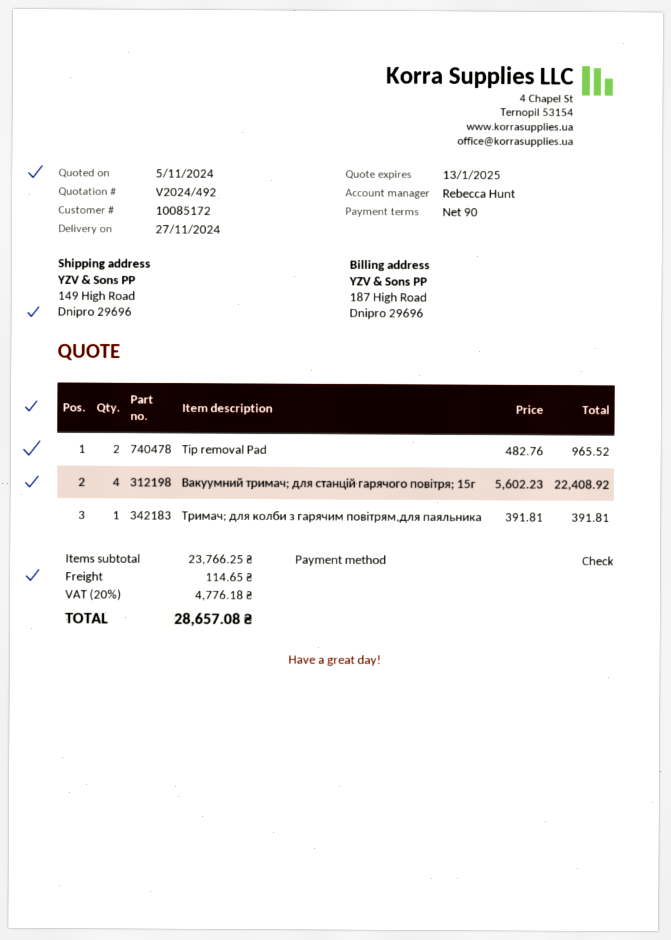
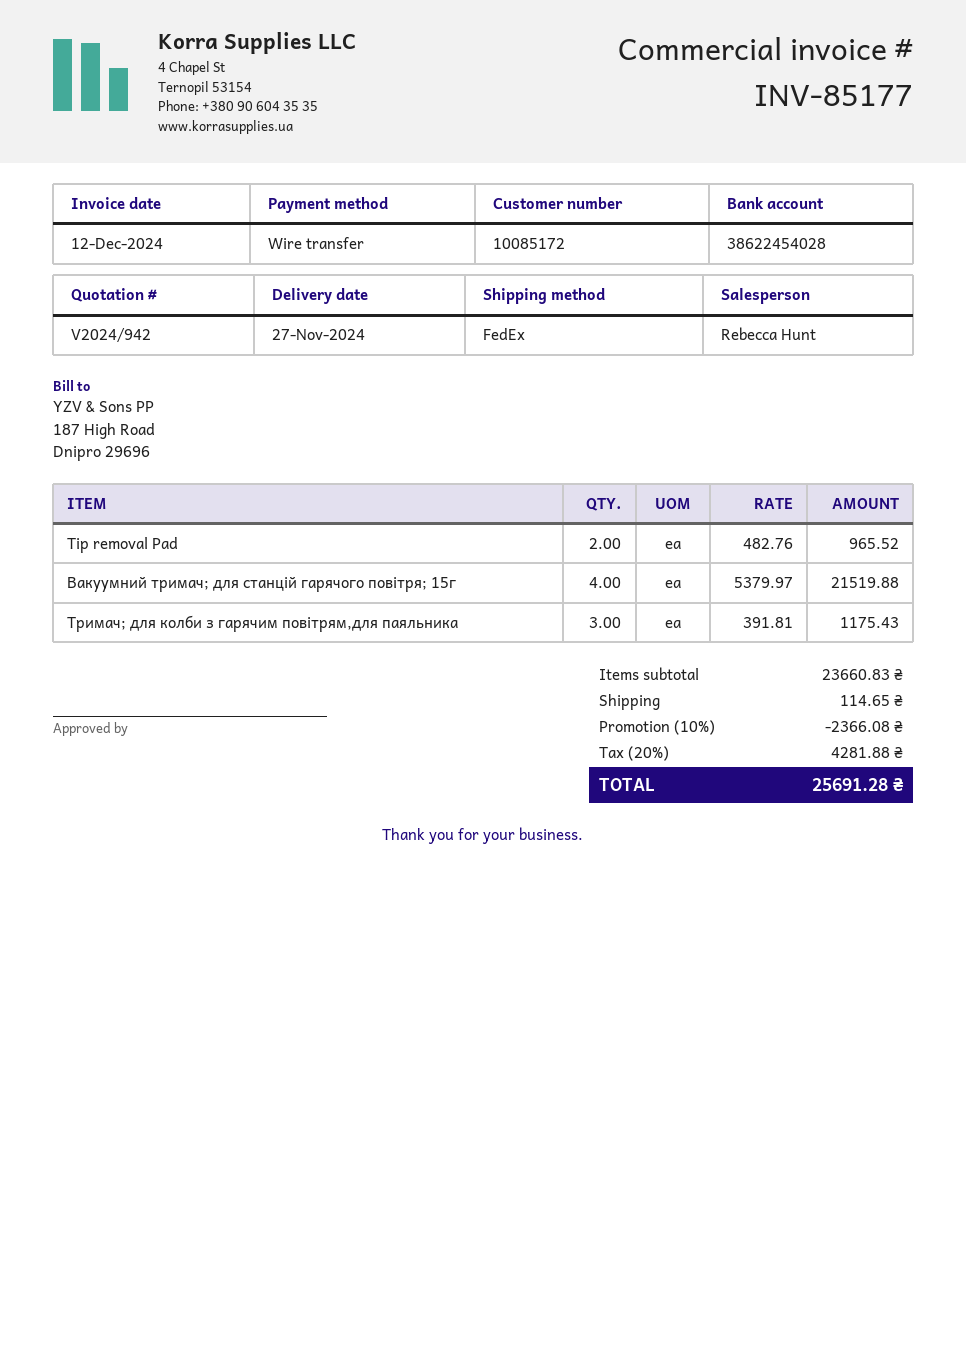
quote number: V2024/492 -> V2024/942
payment method: cheque -> bank transfer
Вакуумний тримач; для станцій гарячого повітря; 15г: 4 x 5602.23 = 22408.92 -> 4 x 5379.97 = 21519.88
Тримач; для колби з гарячим повітрям,для паяльника: 1 x 391.81 = 391.81 -> 3 x 391.81 = 1175.43
subtotal: 23766.25 -> 23660.83
discount: none -> 10% = 2366.08
tax: 20% = 4776.18 -> 20% = 4281.88
total: 28657.08 -> 25691.28

